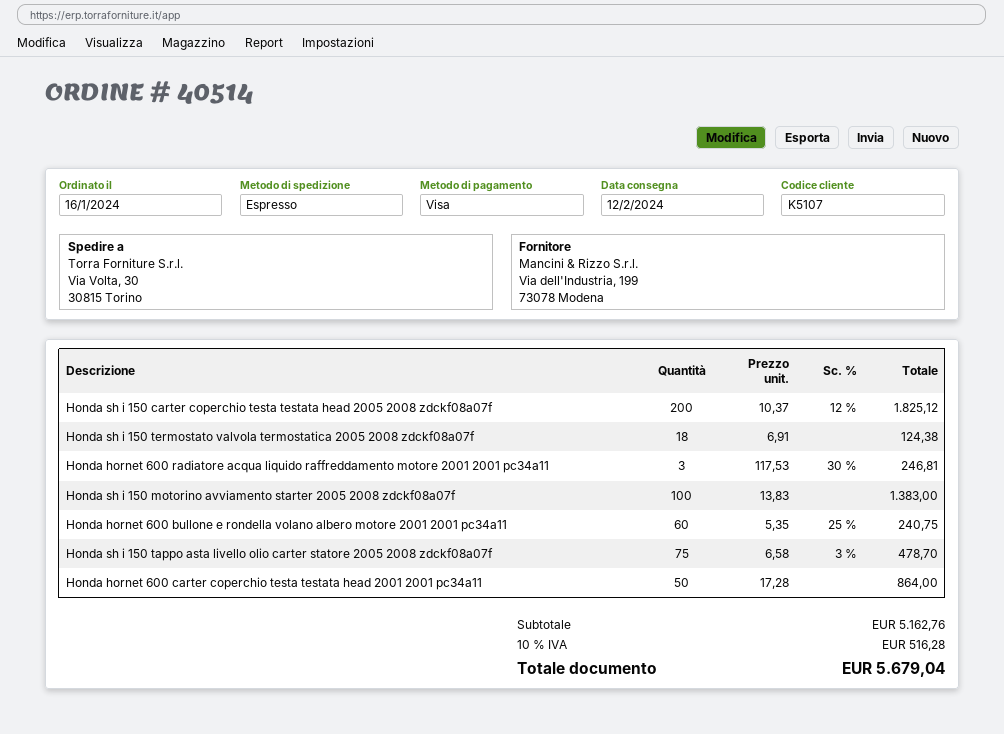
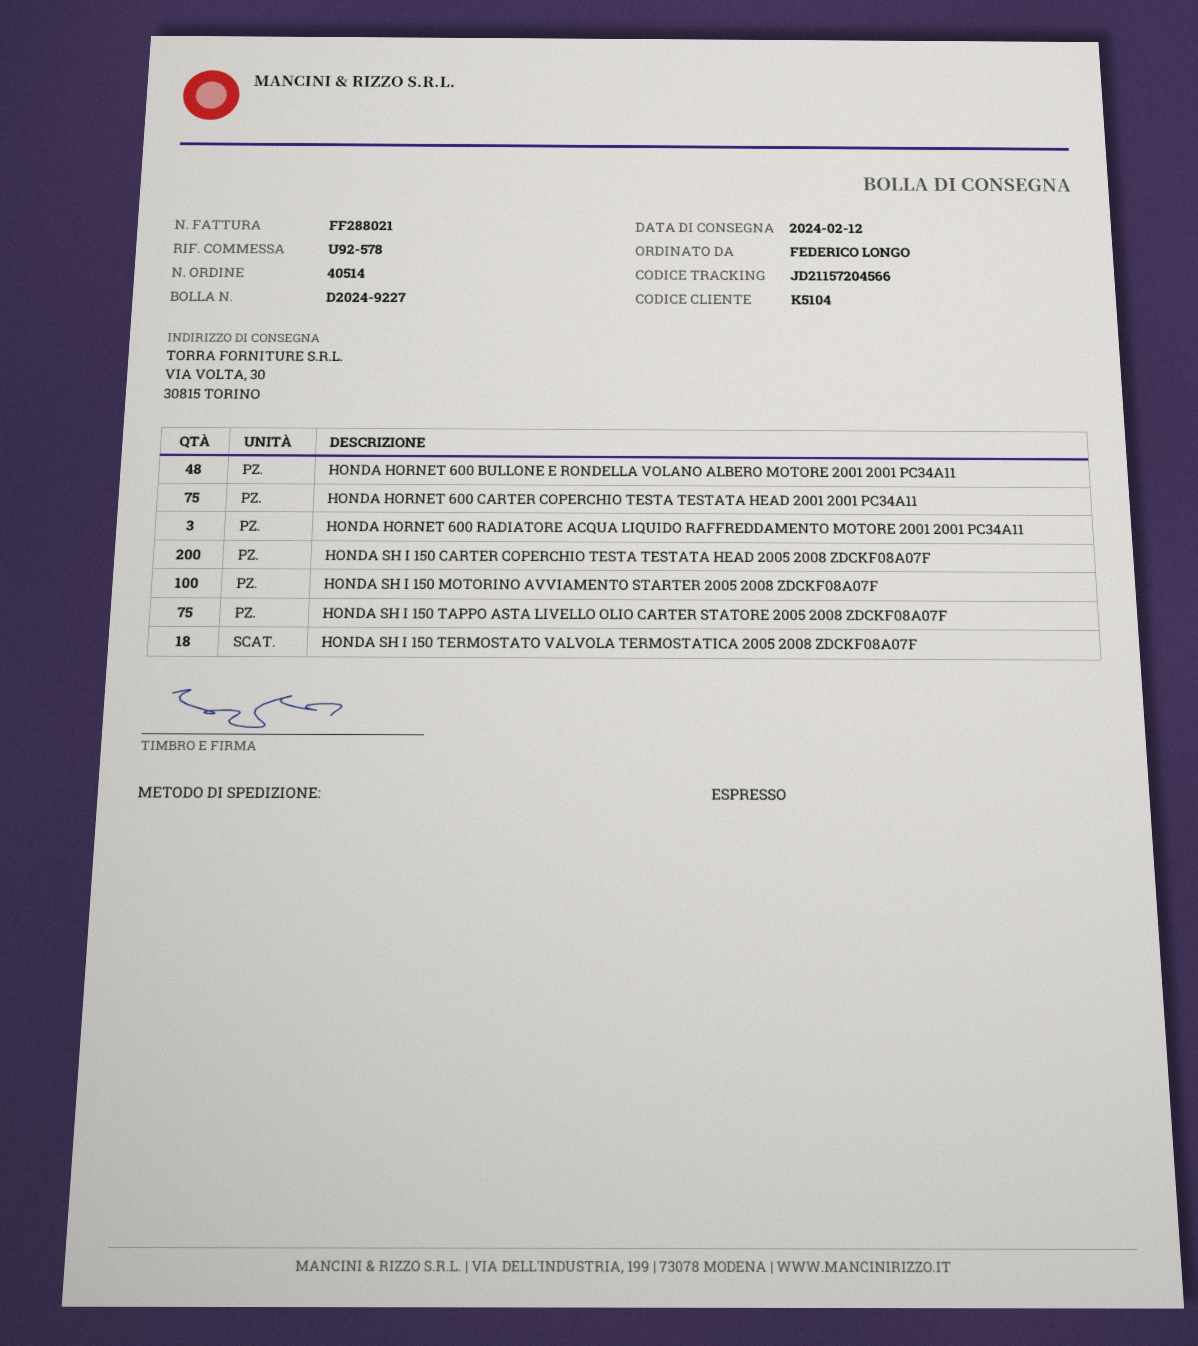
customer number: K5107 -> K5104
Honda hornet 600 bullone e rondella volano albero motore 2001 2001 pc34a11: 60 -> 48
Honda hornet 600 carter coperchio testa testata head 2001 2001 pc34a11: 50 -> 75

